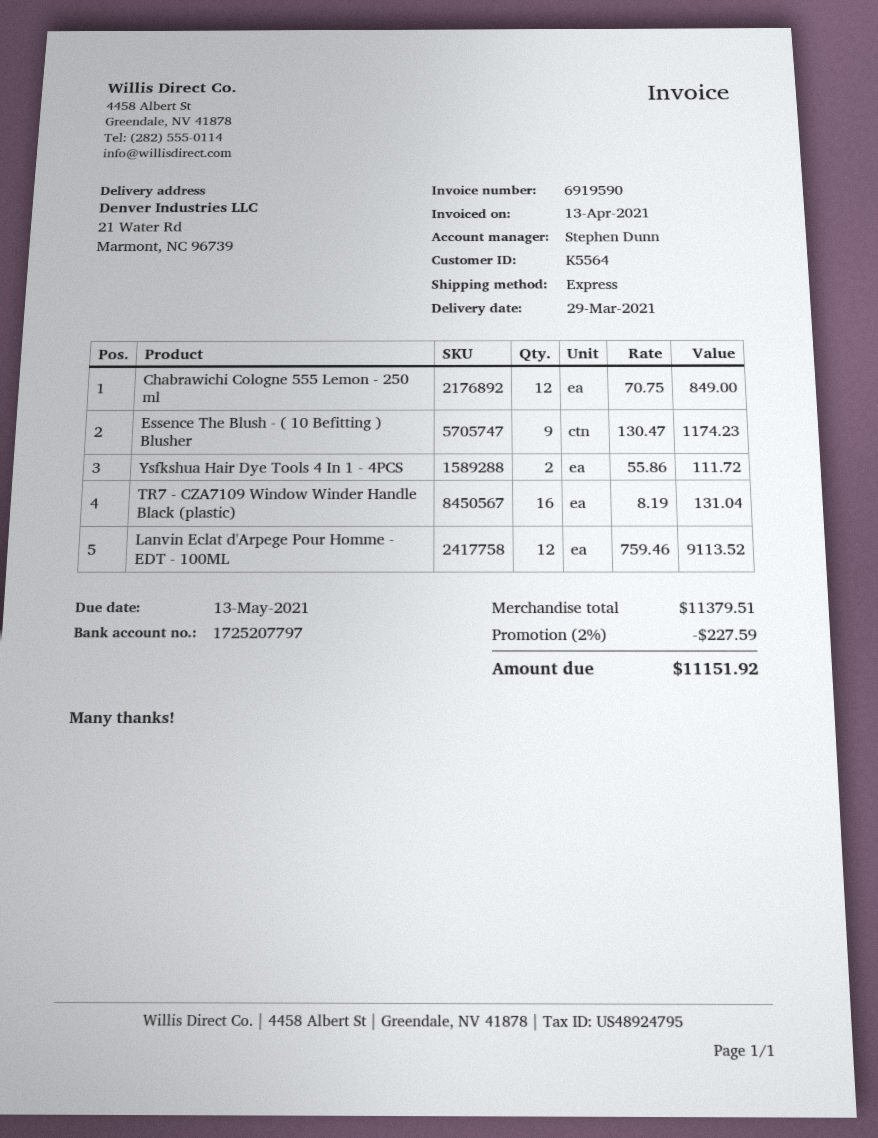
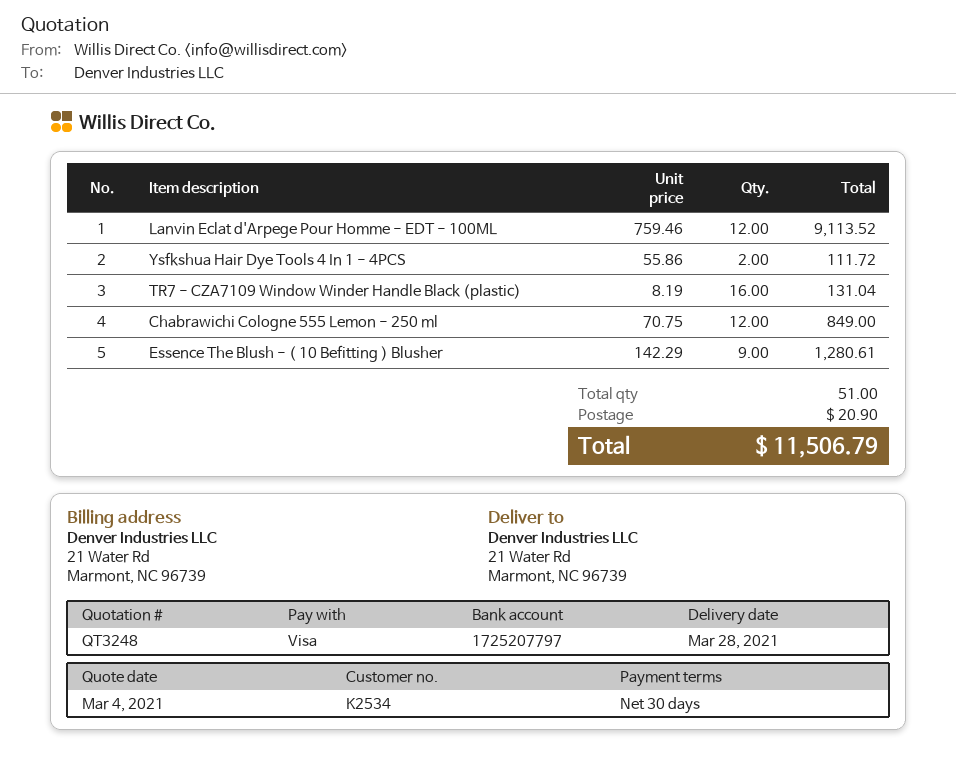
delivery date: 2021-03-29 -> 2021-03-28
customer number: K5564 -> K2534
Essence The Blush - ( 10 Befitting ) Blusher: 9 x 130.47 = 1174.23 -> 9 x 142.29 = 1280.61
discount: 2% = 227.59 -> none
shipping: none -> 20.90
total: 11151.92 -> 11506.79

